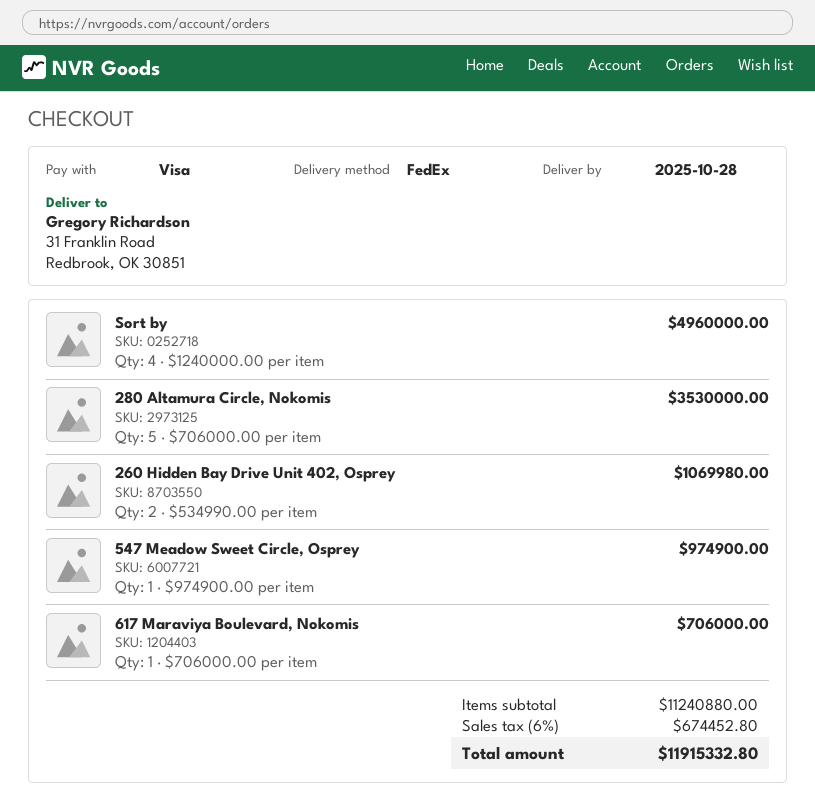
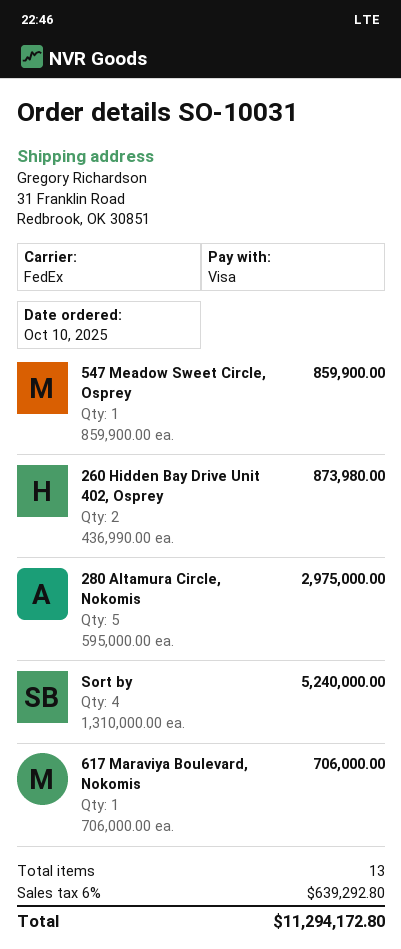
Sort by: 4 x 1240000.00 = 4960000.00 -> 4 x 1310000.00 = 5240000.00
280 Altamura Circle, Nokomis: 5 x 706000.00 = 3530000.00 -> 5 x 595000.00 = 2975000.00
260 Hidden Bay Drive Unit 402, Osprey: 2 x 534990.00 = 1069980.00 -> 2 x 436990.00 = 873980.00
547 Meadow Sweet Circle, Osprey: 1 x 974900.00 = 974900.00 -> 1 x 859900.00 = 859900.00
tax: 6% = 674452.80 -> 6% = 639292.80
total: 11915332.80 -> 11294172.80

